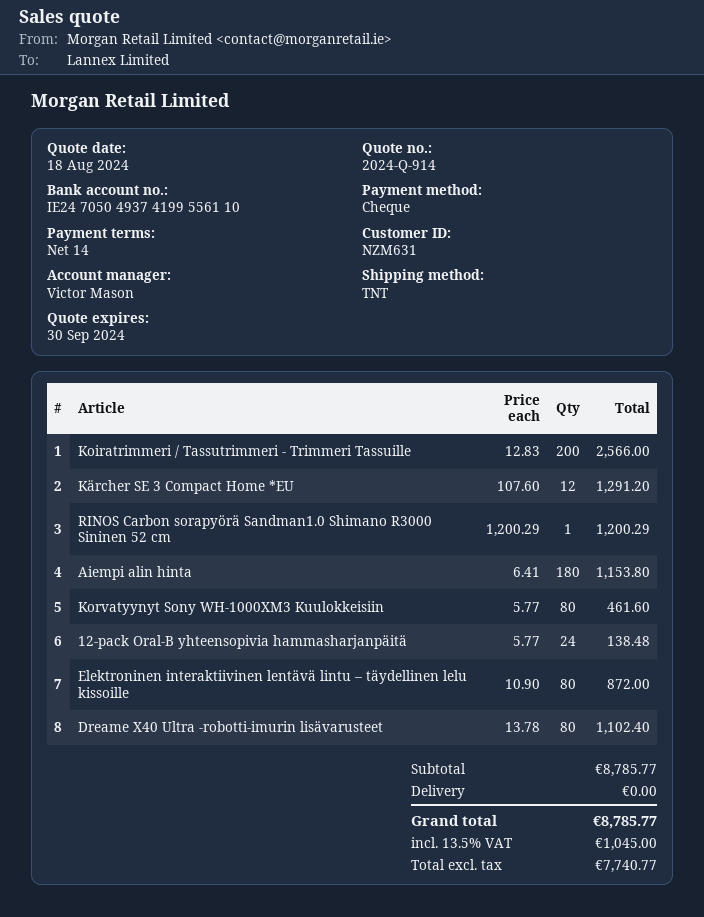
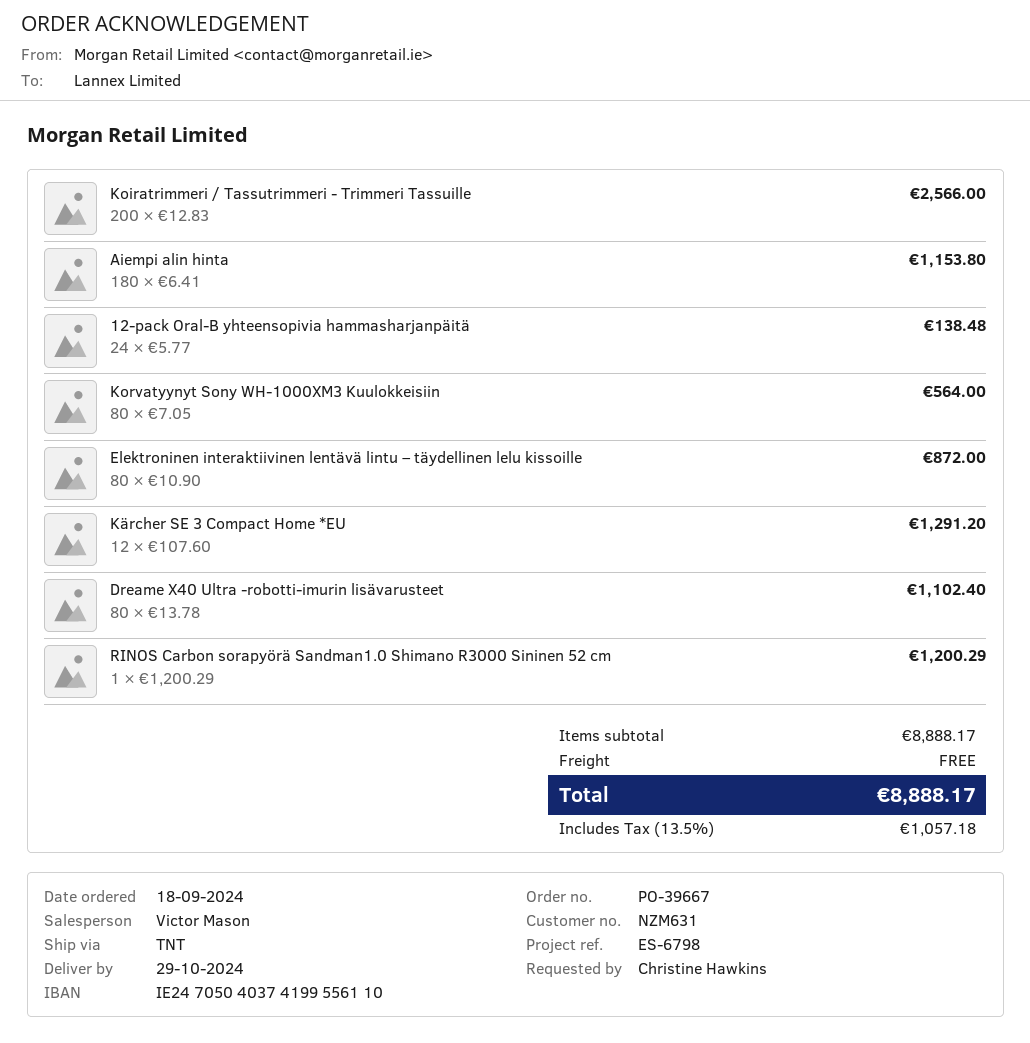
bank account: IE24705049374199556110 -> IE24705040374199556110
Korvatyynyt Sony WH-1000XM3 Kuulokkeisiin: 80 x 5.77 = 461.60 -> 80 x 7.05 = 564.00
subtotal: 8785.77 -> 8888.17
tax: 13.5% = 1045.00 -> 13.5% = 1057.18
total: 8785.77 -> 8888.17

